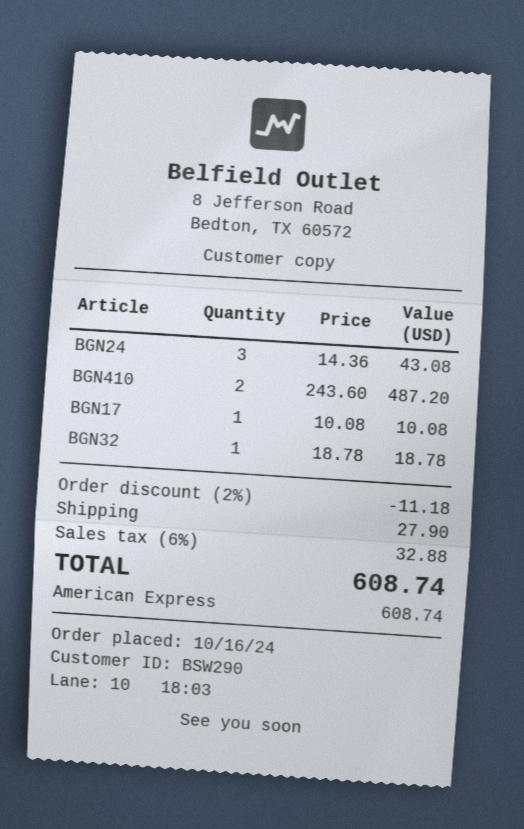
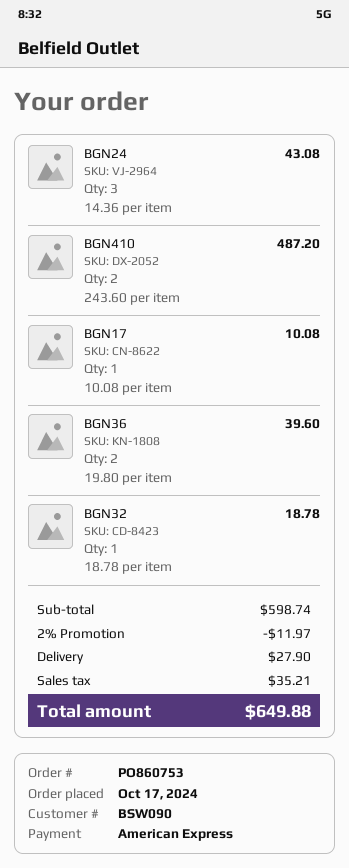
order date: 2024-10-16 -> 2024-10-17
customer number: BSW290 -> BSW090
BGN36: none -> 2 x 19.80 = 39.60
discount: 2% = 11.18 -> 2% = 11.97
tax: 32.88 -> 35.21
total: 608.74 -> 649.88

